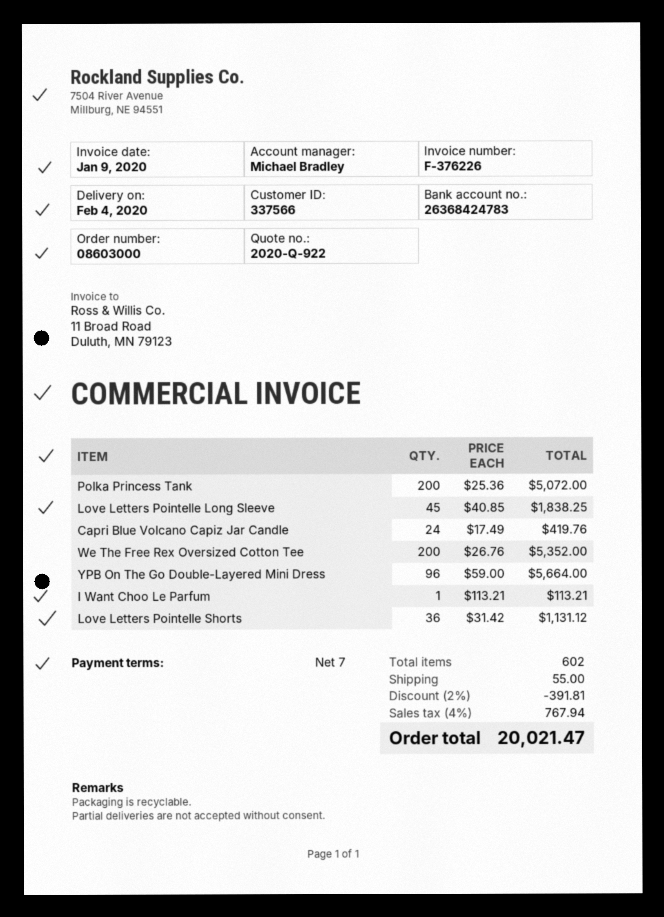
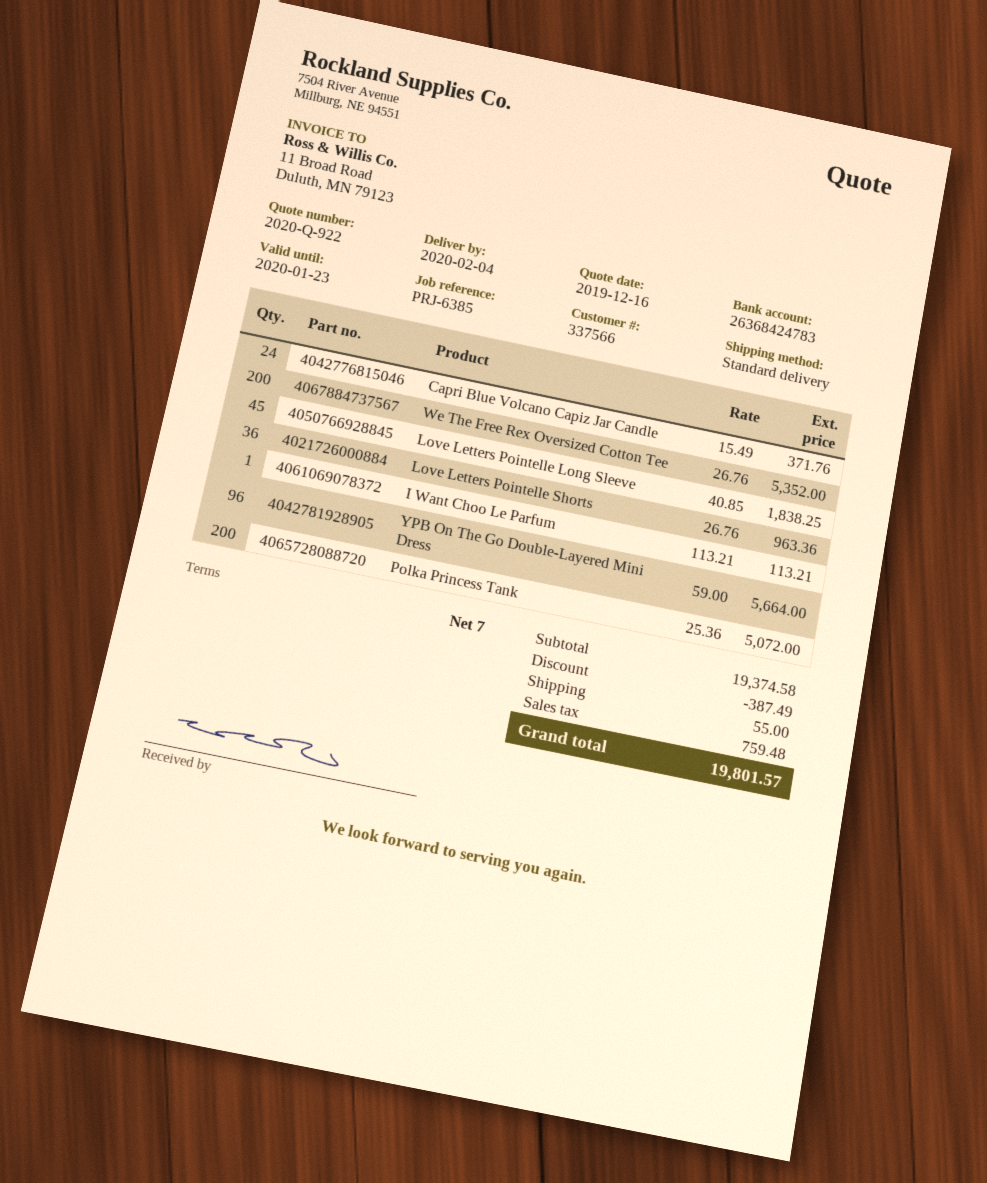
Capri Blue Volcano Capiz Jar Candle: 24 x 17.49 = 419.76 -> 24 x 15.49 = 371.76
Love Letters Pointelle Shorts: 36 x 31.42 = 1131.12 -> 36 x 26.76 = 963.36
discount: 391.81 -> 387.49
tax: 767.94 -> 759.48
total: 20021.47 -> 19801.57

